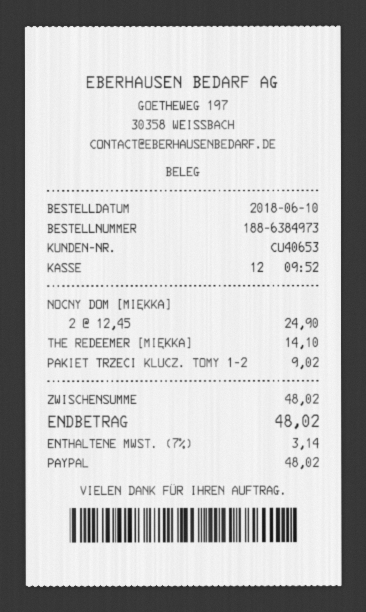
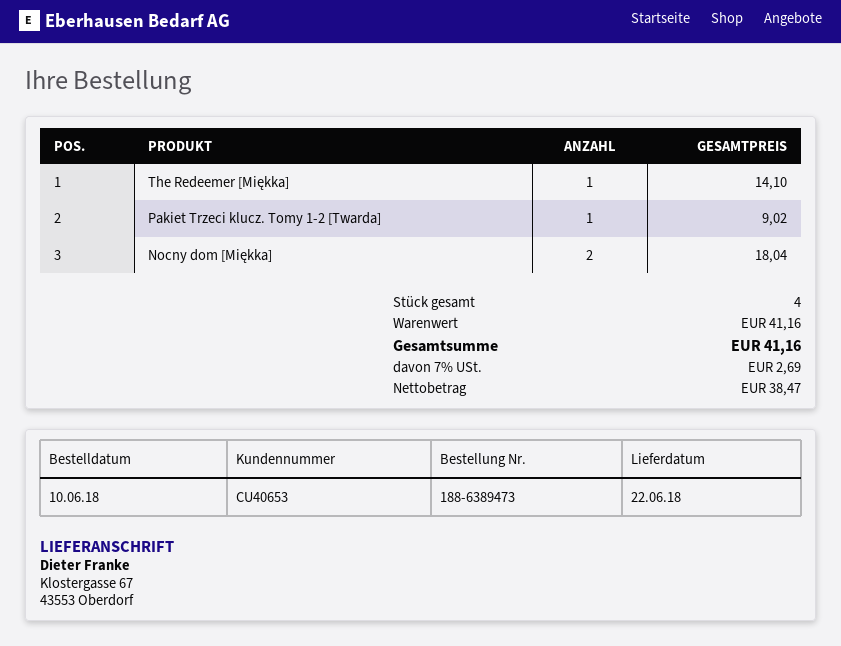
order number: 188-6384973 -> 188-6389473
NOCNY DOM [MIĘKKA]: 2 for 24.90 -> 2 for 18.04
subtotal: 48.02 -> 41.16
tax: 7% = 3.14 -> 7% = 2.69
total: 48.02 -> 41.16

